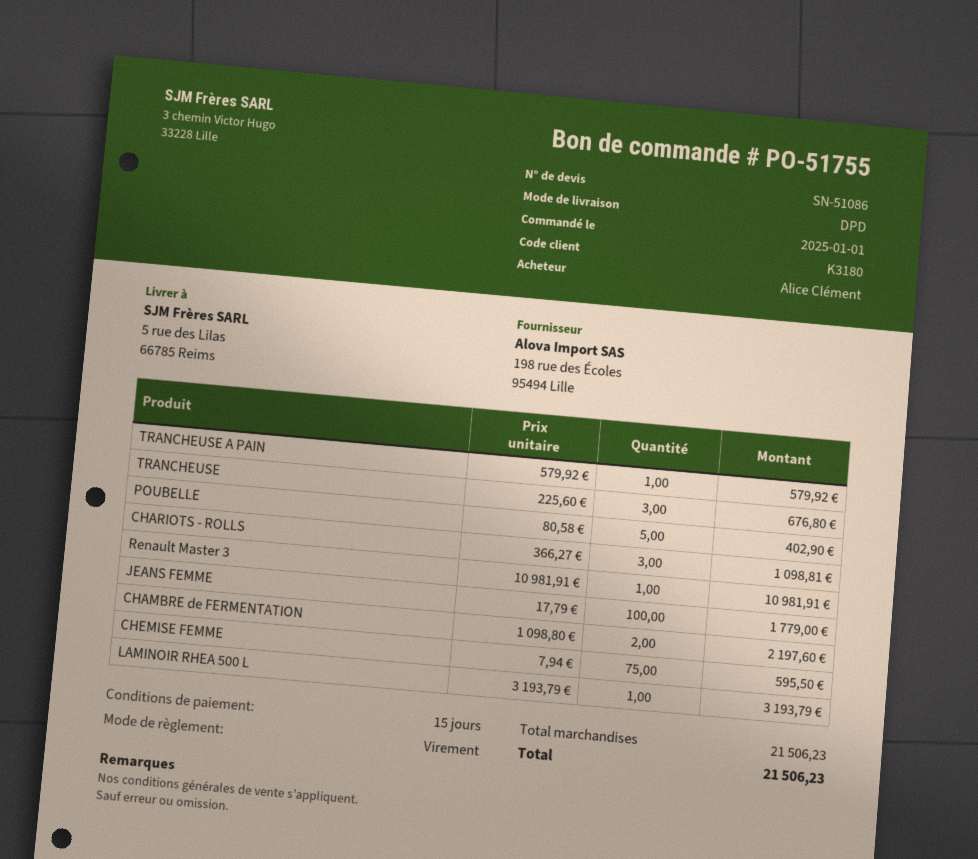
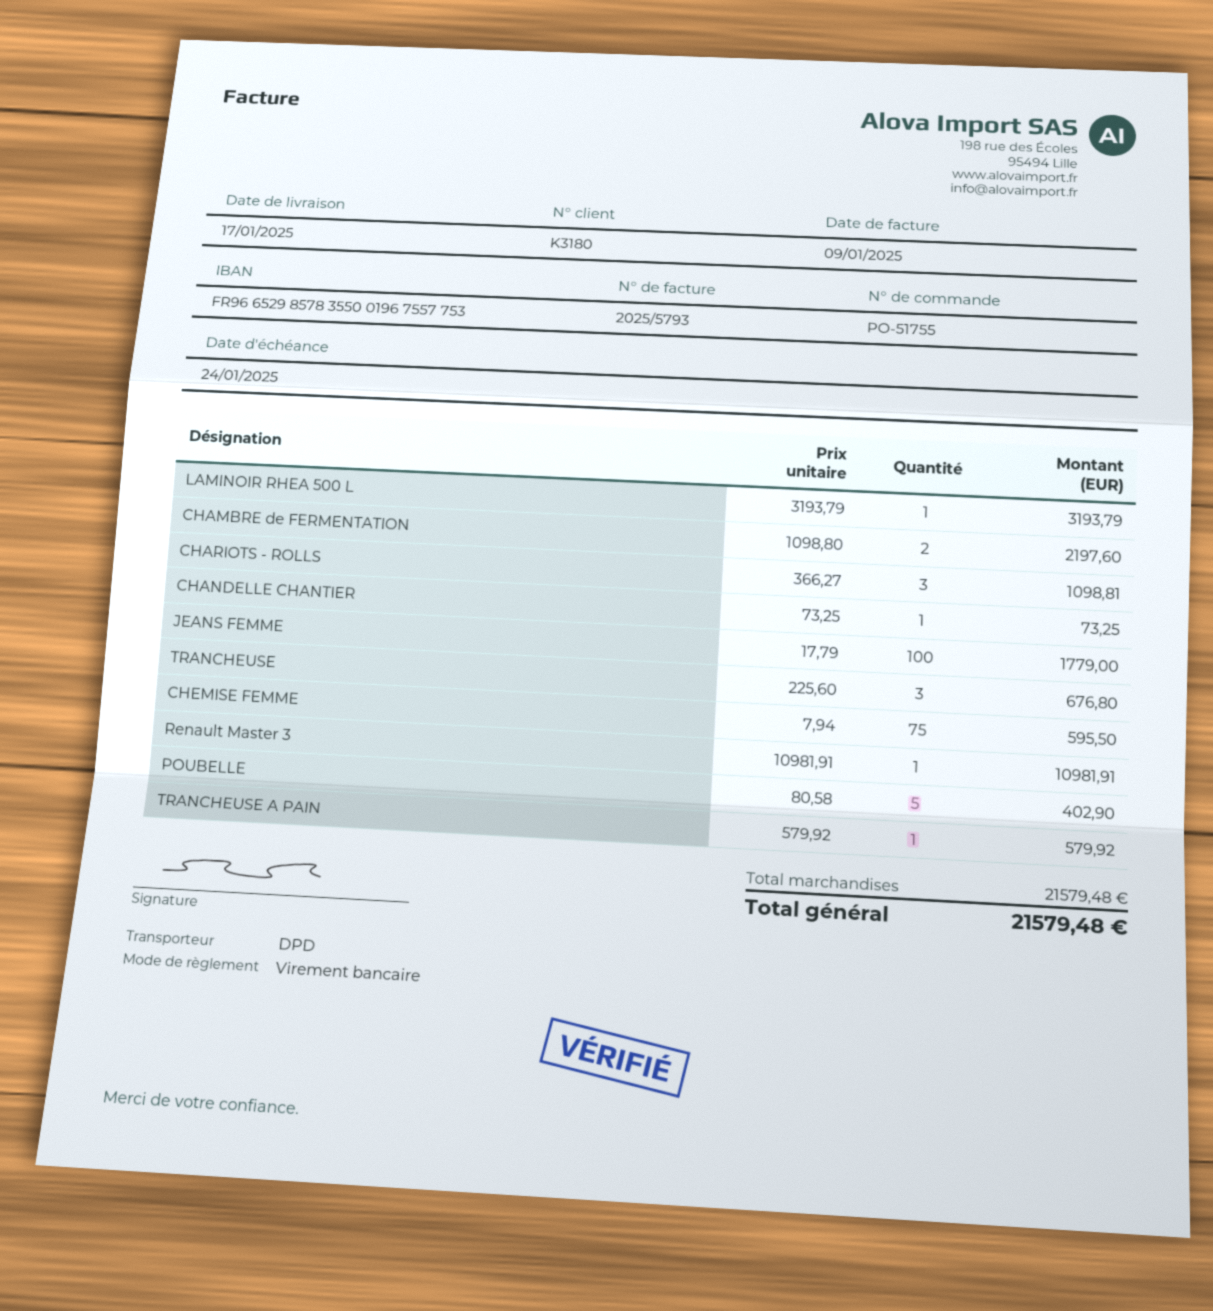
CHANDELLE CHANTIER: none -> 1 x 73.25 = 73.25
subtotal: 21506.23 -> 21579.48
total: 21506.23 -> 21579.48

